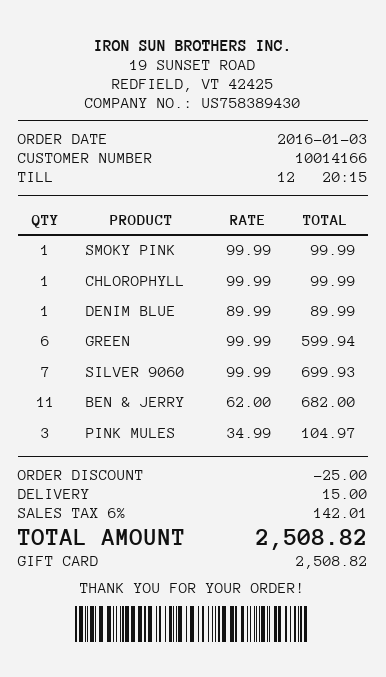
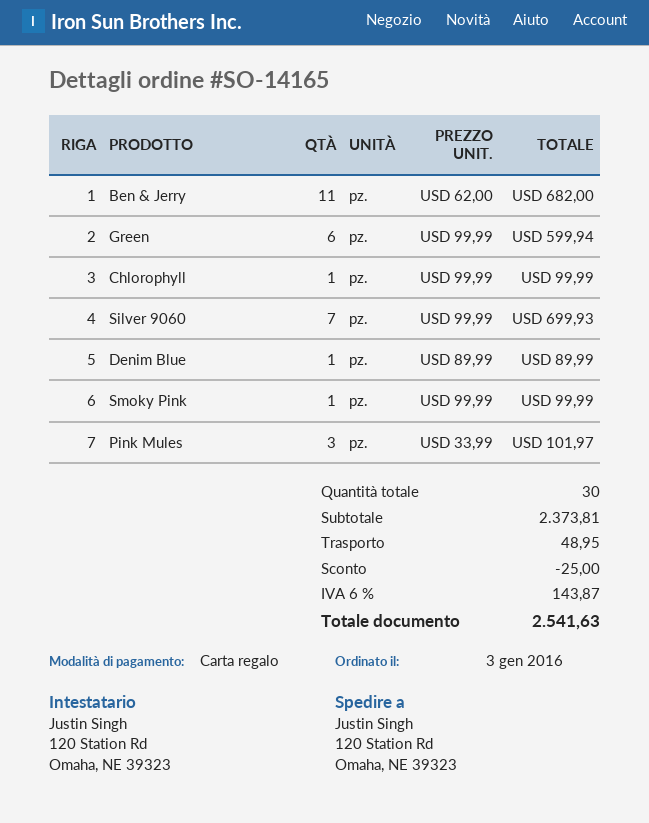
PINK MULES: 3 x 34.99 = 104.97 -> 3 x 33.99 = 101.97
shipping: 15.00 -> 48.95
tax: 6% = 142.01 -> 6% = 143.87
total: 2508.82 -> 2541.63

